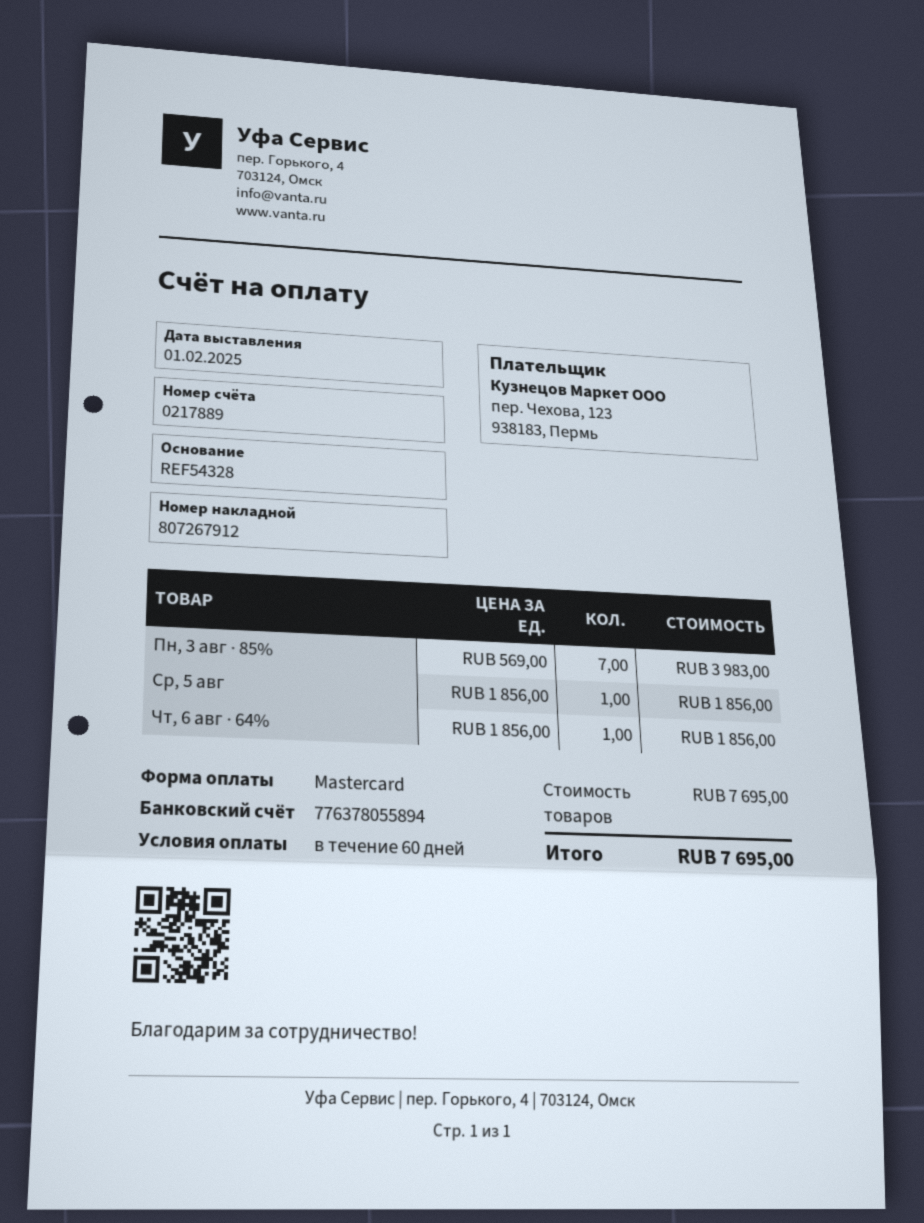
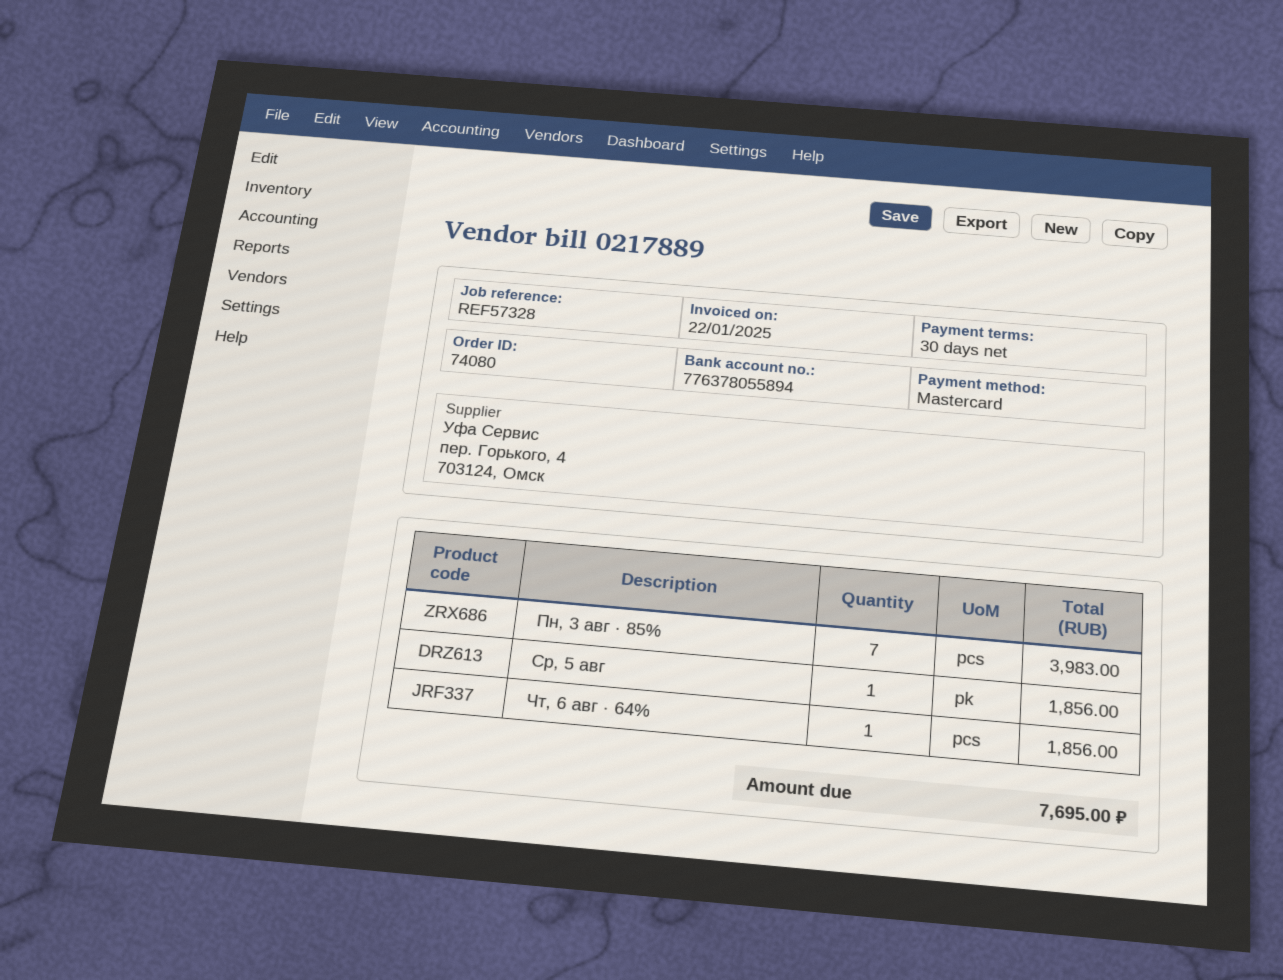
invoice date: 2025-02-01 -> 2025-01-22
payment terms: 60 days -> 30 days
reference: REF54328 -> REF57328

